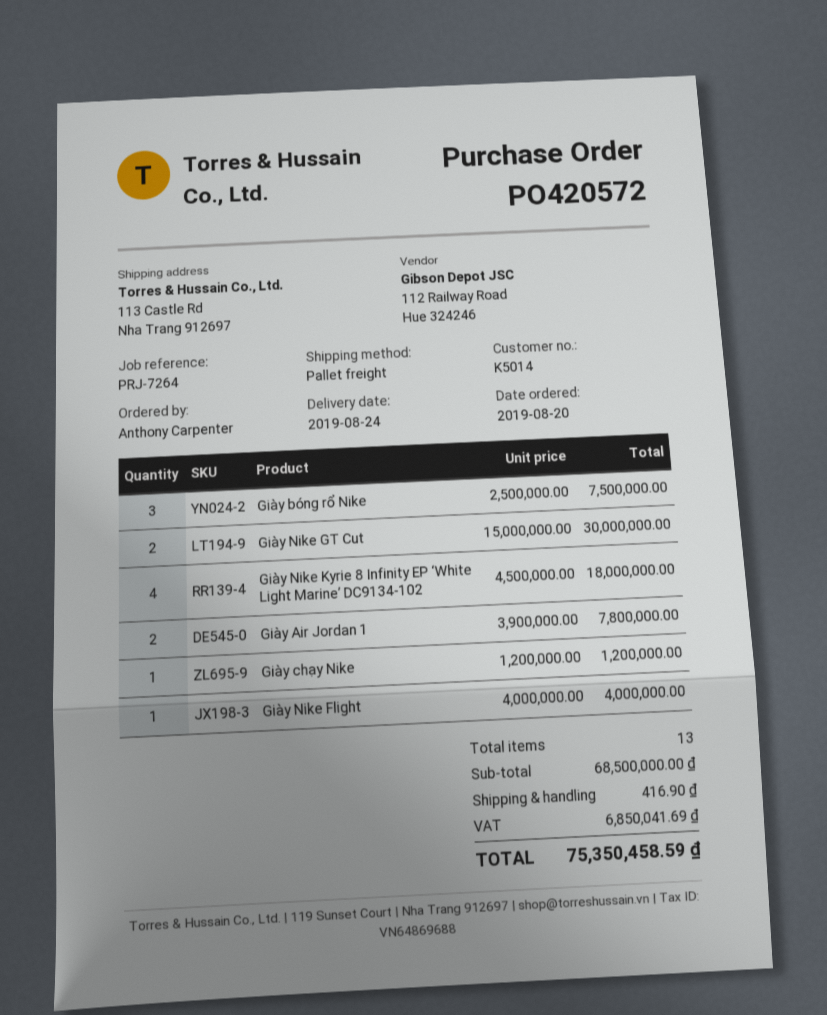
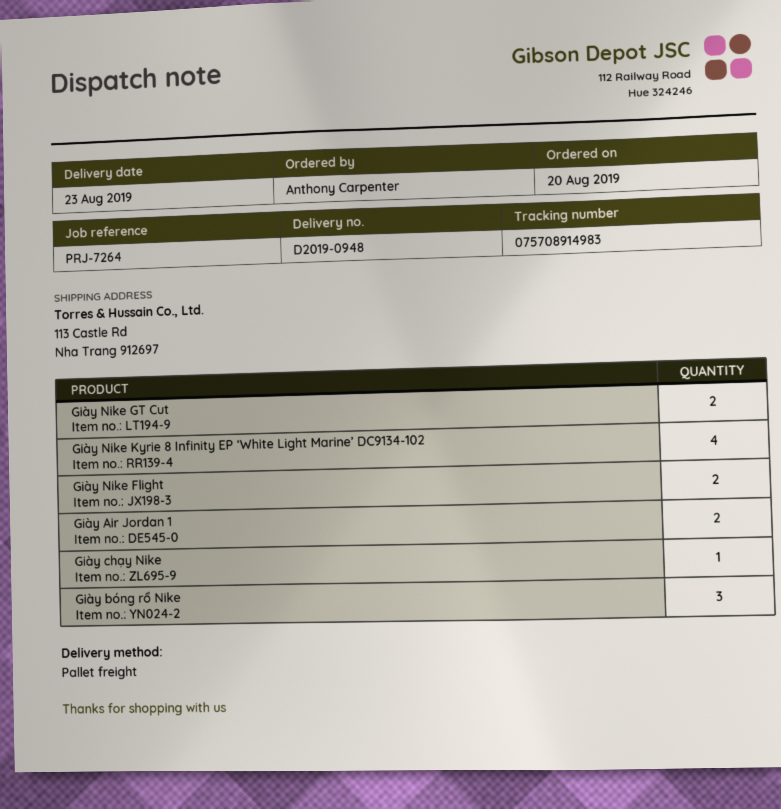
delivery date: 2019-08-24 -> 2019-08-23
Giày Nike Flight: 1 -> 2

